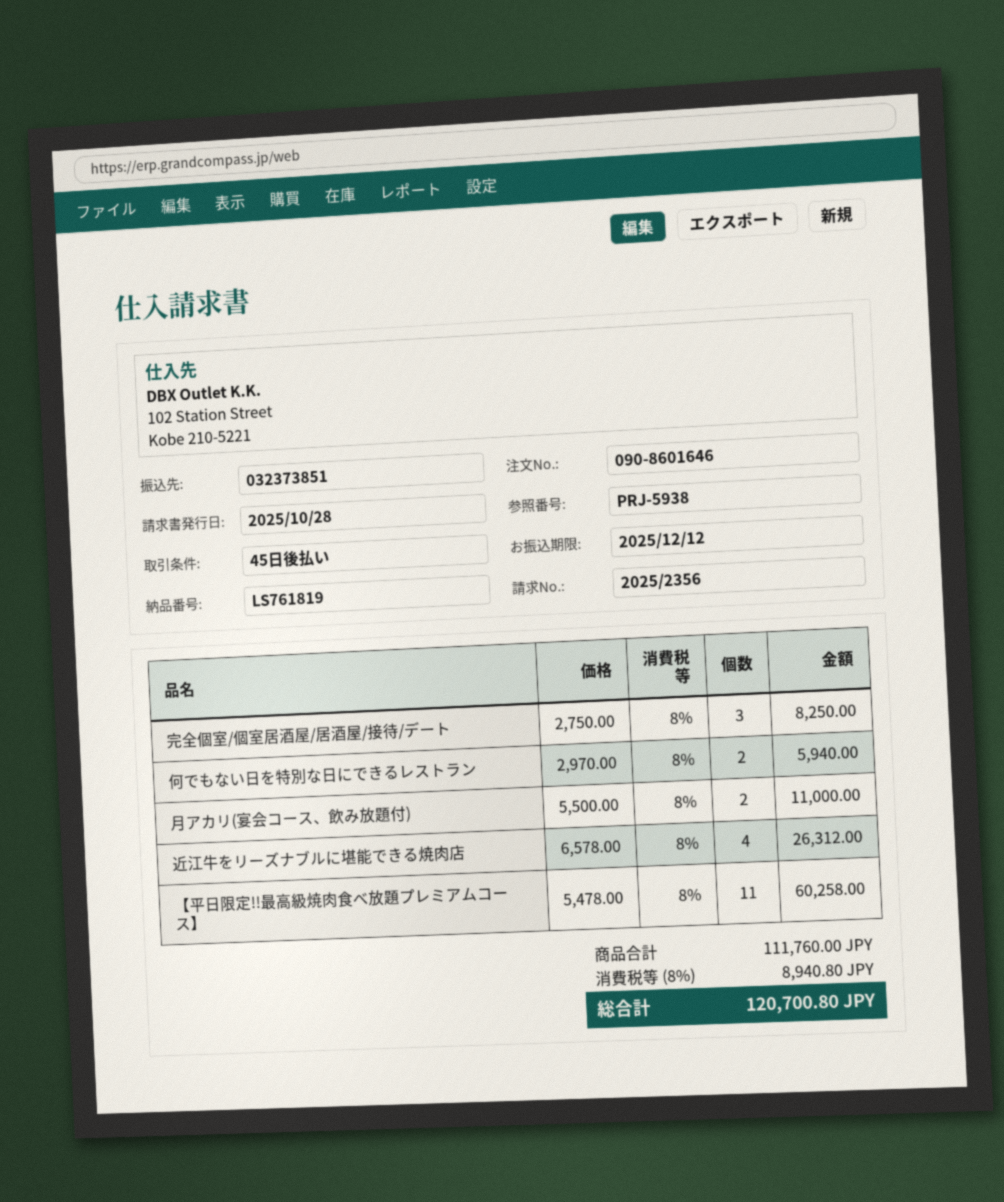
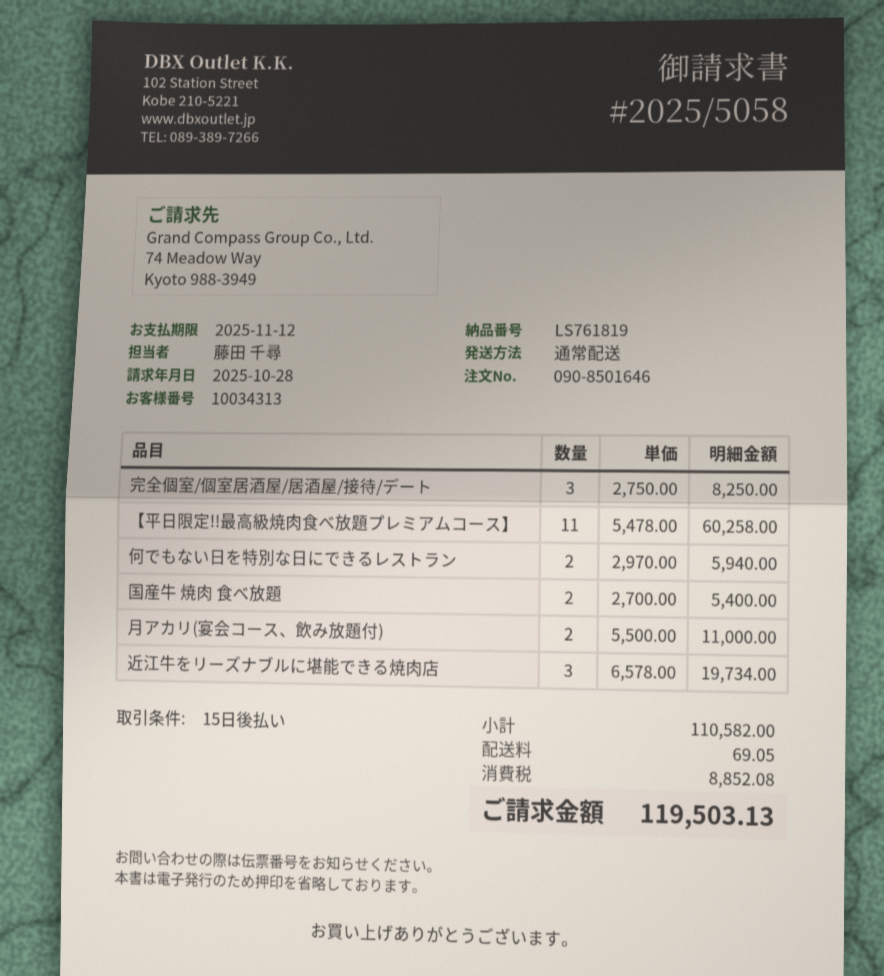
order number: 090-8601646 -> 090-8501646
invoice number: 2025/2356 -> 2025/5058
payment terms: 45 days -> 15 days
due date: 2025-12-12 -> 2025-11-12
近江牛をリーズナブルに堪能できる焼肉店: 4 x 6578.00 = 26312.00 -> 3 x 6578.00 = 19734.00
国産牛 焼肉 食べ放題: none -> 2 x 2700.00 = 5400.00
subtotal: 111760.00 -> 110582.00
shipping: none -> 69.05
tax: 8940.80 -> 8852.08
total: 120700.80 -> 119503.13

